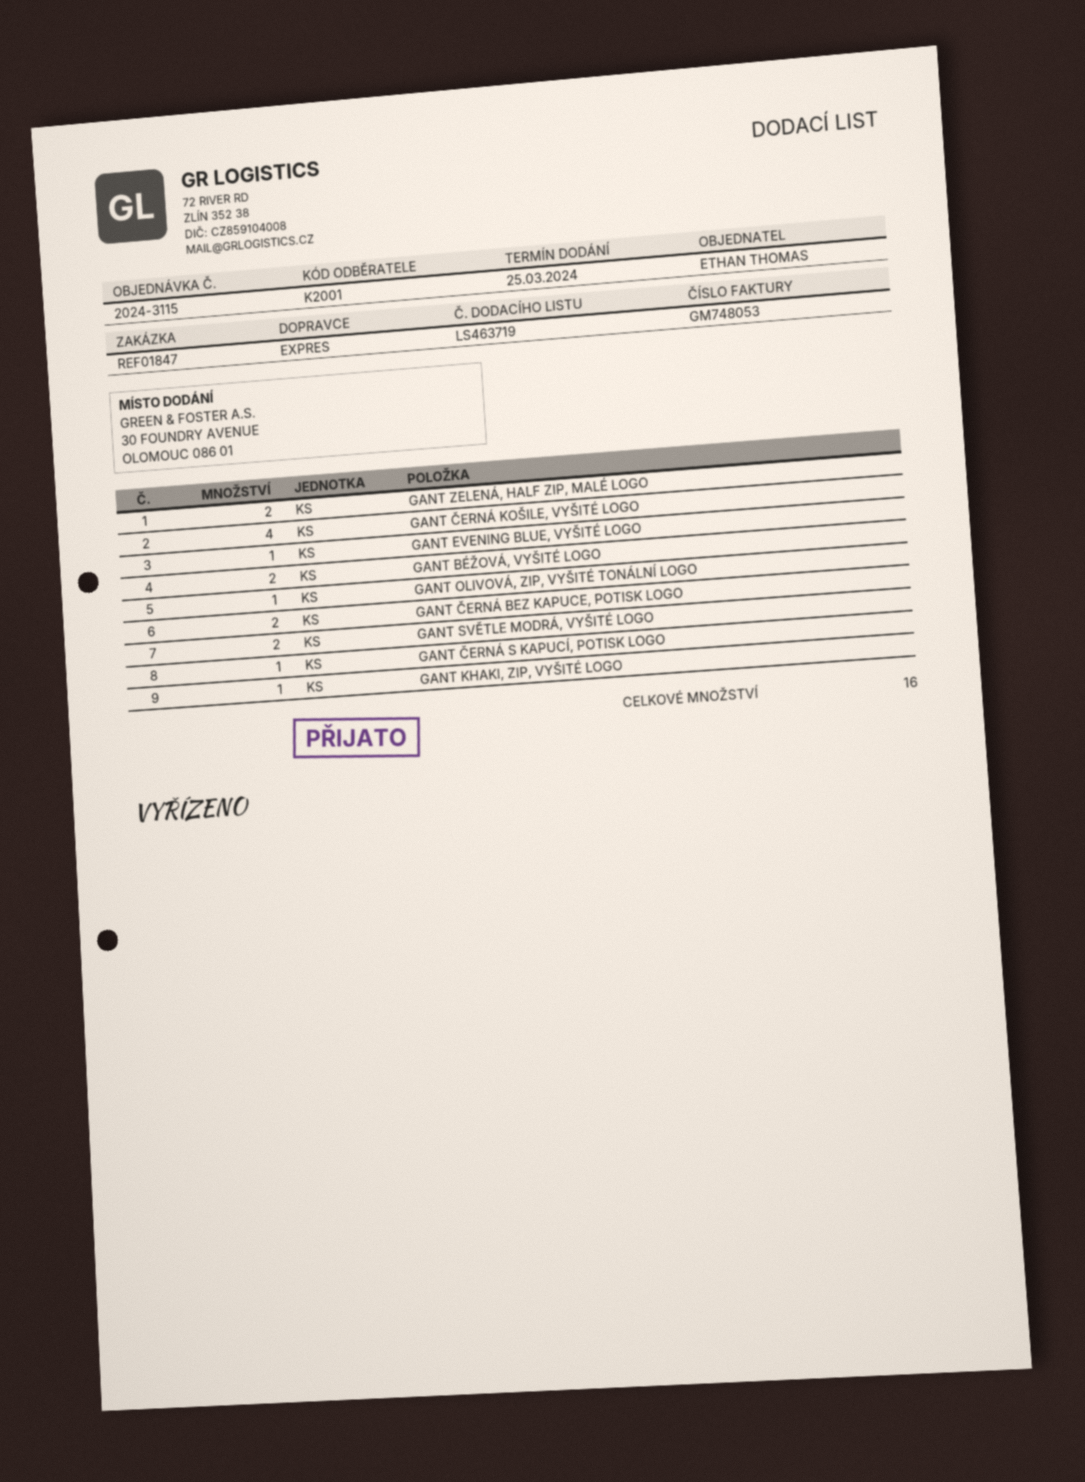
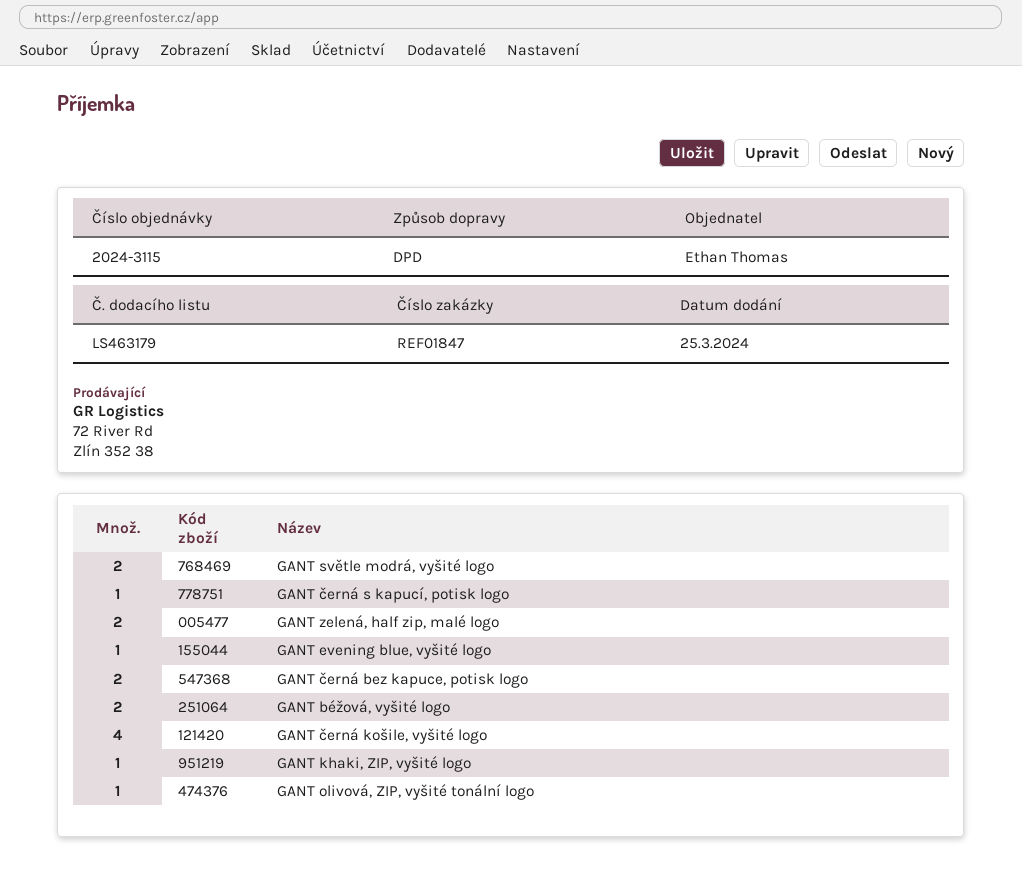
delivery note number: LS463719 -> LS463179
shipping method: express -> DPD

